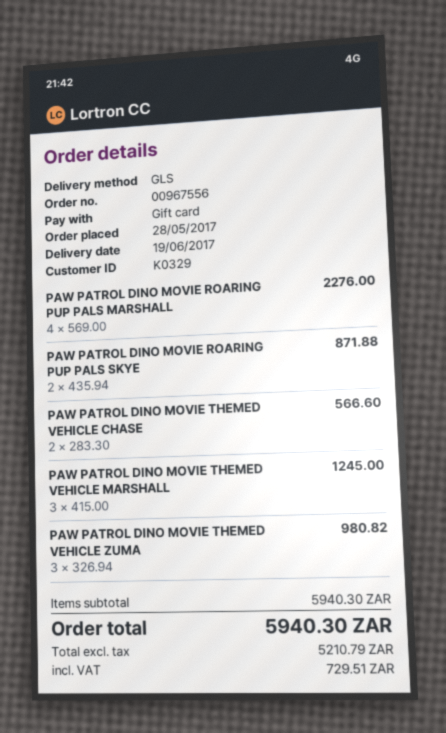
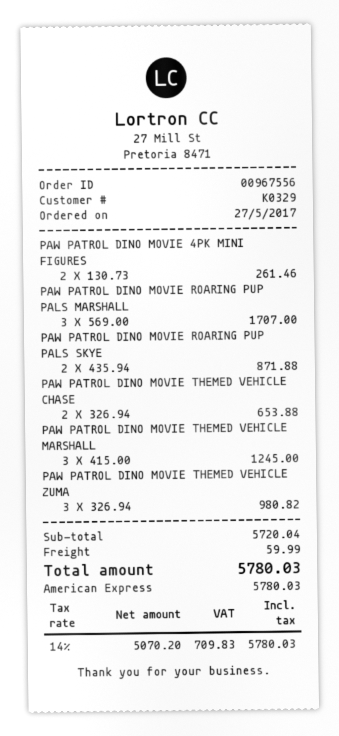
order date: 2017-05-28 -> 2017-05-27
payment method: gift card -> American Express
PAW PATROL DINO MOVIE ROARING PUP PALS MARSHALL: 4 x 569.00 = 2276.00 -> 3 x 569.00 = 1707.00
PAW PATROL DINO MOVIE THEMED VEHICLE CHASE: 2 x 283.30 = 566.60 -> 2 x 326.94 = 653.88
PAW PATROL DINO MOVIE 4PK MINI FIGURES: none -> 2 x 130.73 = 261.46
subtotal: 5940.30 -> 5720.04
shipping: none -> 59.99
net: 5210.79 -> 5070.20
tax: 729.51 -> 709.83
total: 5940.30 -> 5780.03

